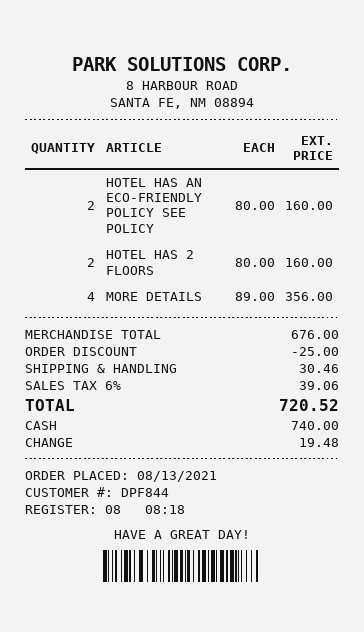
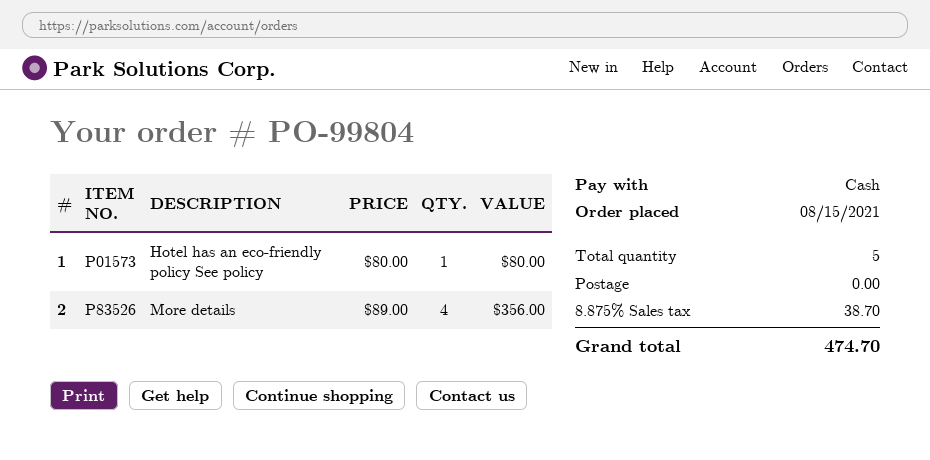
order date: 2021-08-13 -> 2021-08-15
HOTEL HAS AN ECO-FRIENDLY POLICY SEE POLICY: 2 x 80.00 = 160.00 -> 1 x 80.00 = 80.00
HOTEL HAS 2 FLOORS: 2 x 80.00 = 160.00 -> none
discount: 25.00 -> none
shipping: 30.46 -> 0.00
tax: 6% = 39.06 -> 8.875% = 38.70
total: 720.52 -> 474.70

